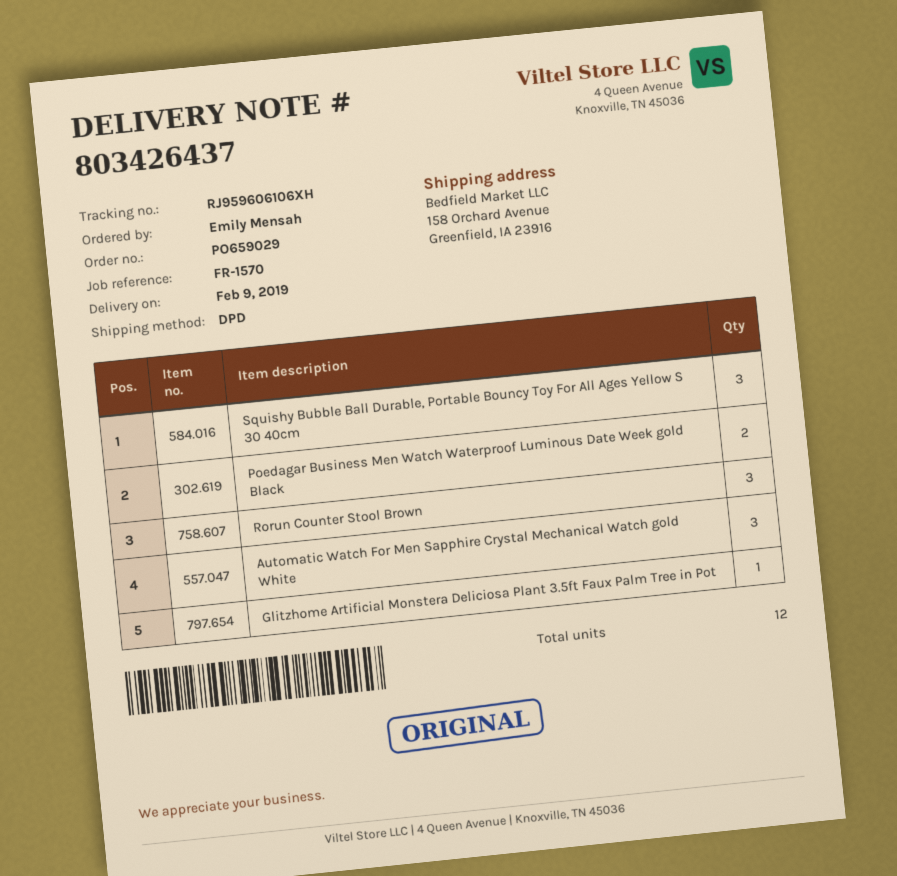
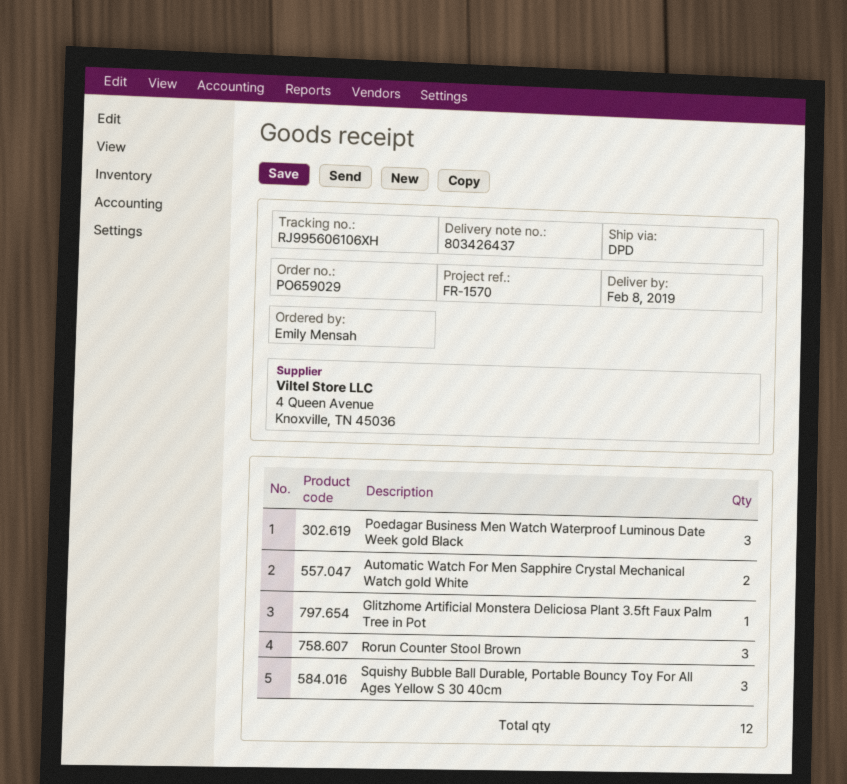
delivery date: 2019-02-09 -> 2019-02-08
tracking number: RJ959606106XH -> RJ995606106XH
Poedagar Business Men Watch Waterproof Luminous Date Week gold Black: 2 -> 3
Automatic Watch For Men Sapphire Crystal Mechanical Watch gold White: 3 -> 2

